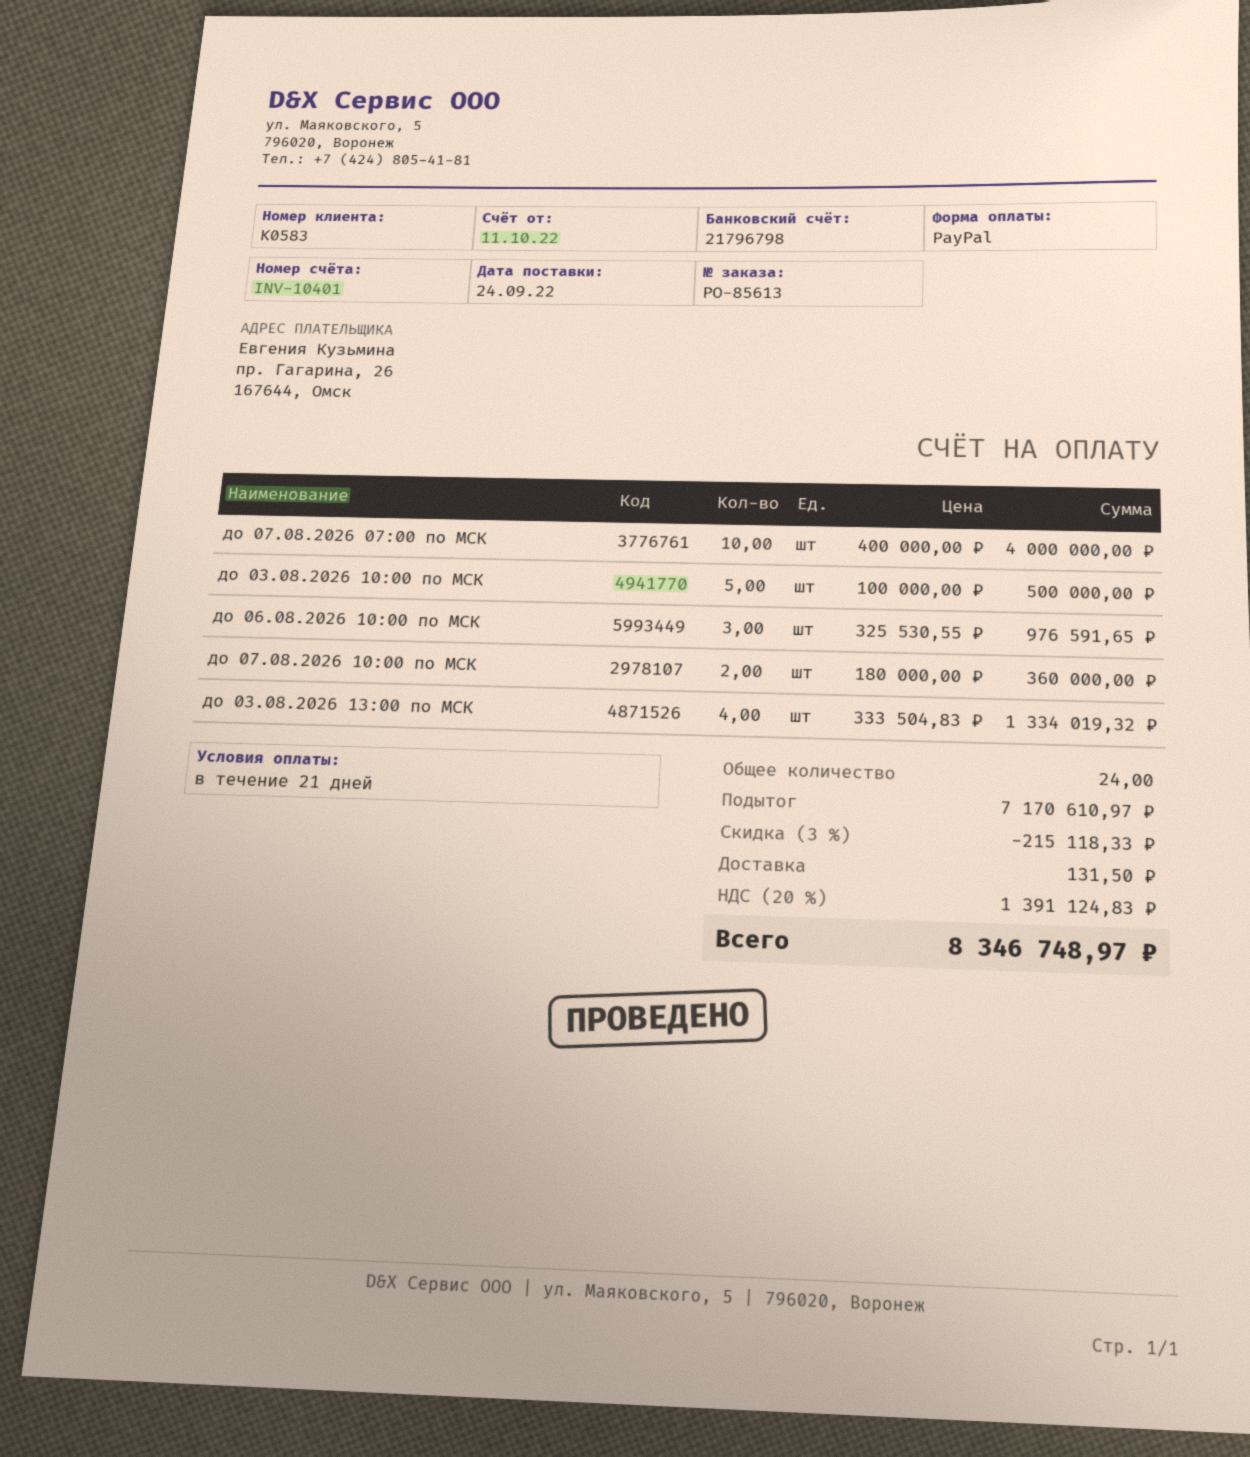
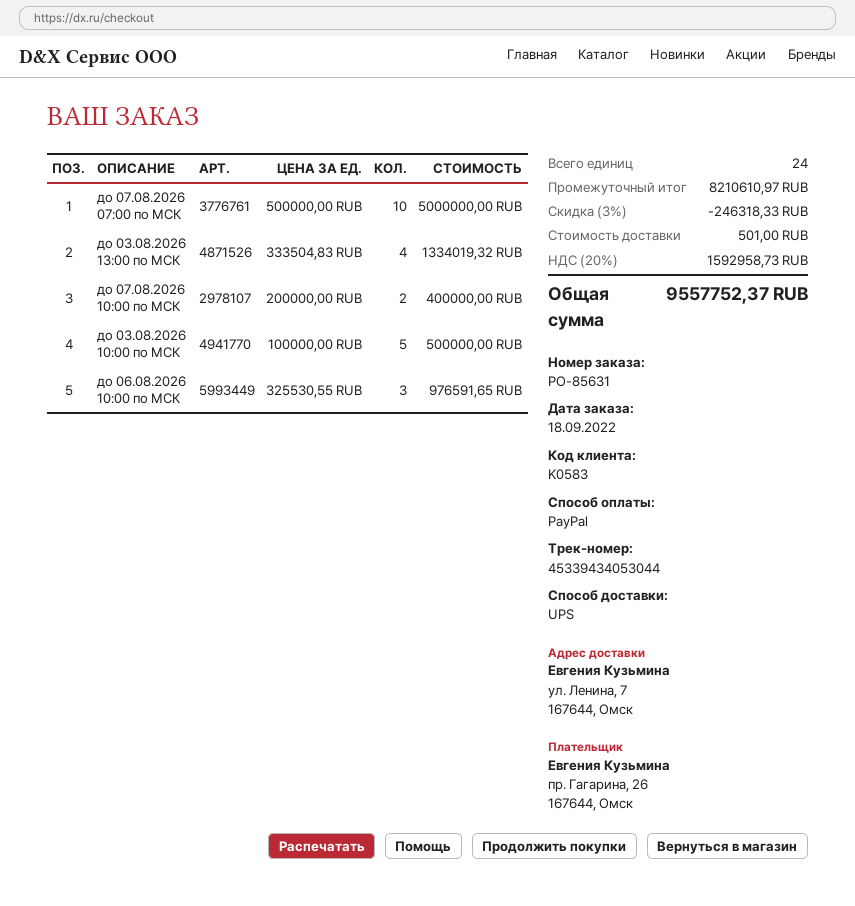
order number: PO-85613 -> PO-85631
до 07.08.2026 07:00 по МСК: 10 x 400000.00 = 4000000.00 -> 10 x 500000.00 = 5000000.00
до 07.08.2026 10:00 по МСК: 2 x 180000.00 = 360000.00 -> 2 x 200000.00 = 400000.00
subtotal: 7170610.97 -> 8210610.97
discount: 3% = 215118.33 -> 3% = 246318.33
shipping: 131.50 -> 501.00
tax: 20% = 1391124.83 -> 20% = 1592958.73
total: 8346748.97 -> 9557752.37

